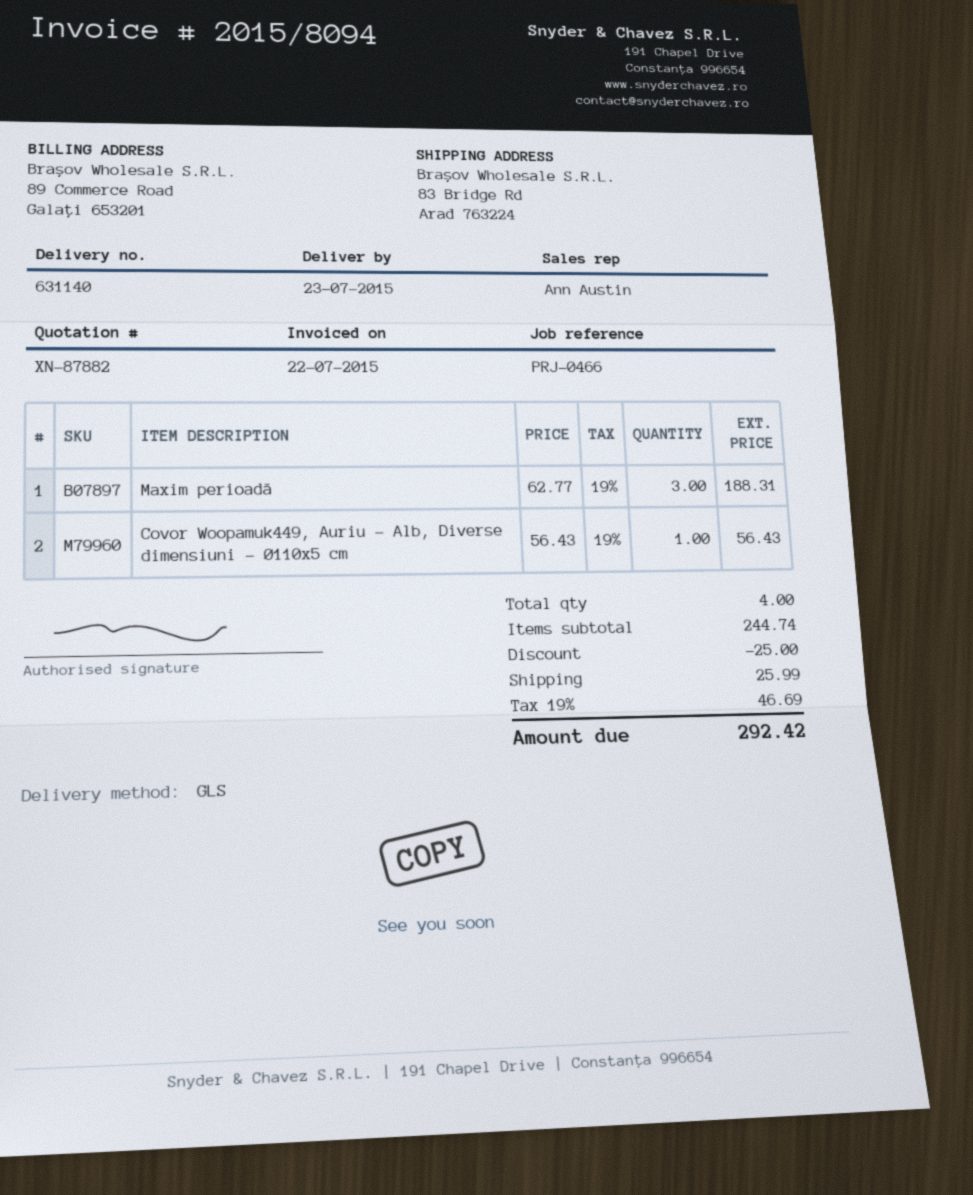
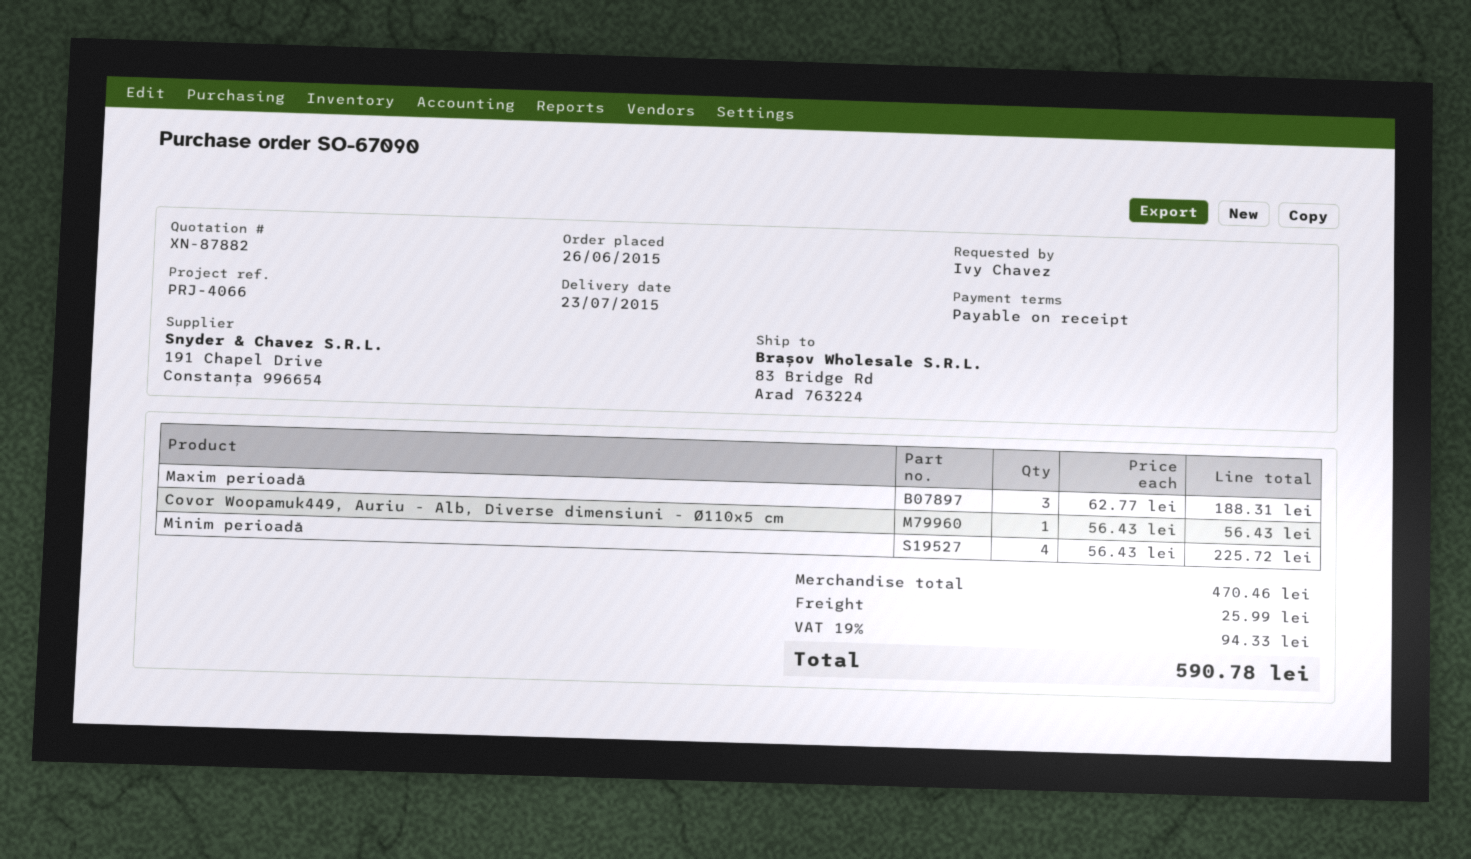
reference: PRJ-0466 -> PRJ-4066
Minim perioadă: none -> 4 x 56.43 = 225.72
subtotal: 244.74 -> 470.46
discount: 25.00 -> none
tax: 19% = 46.69 -> 19% = 94.33
total: 292.42 -> 590.78

